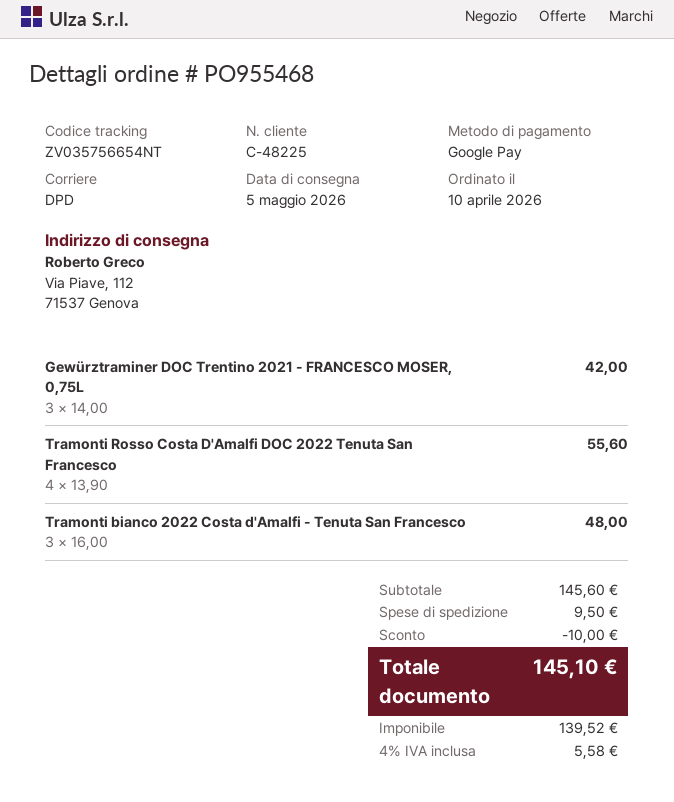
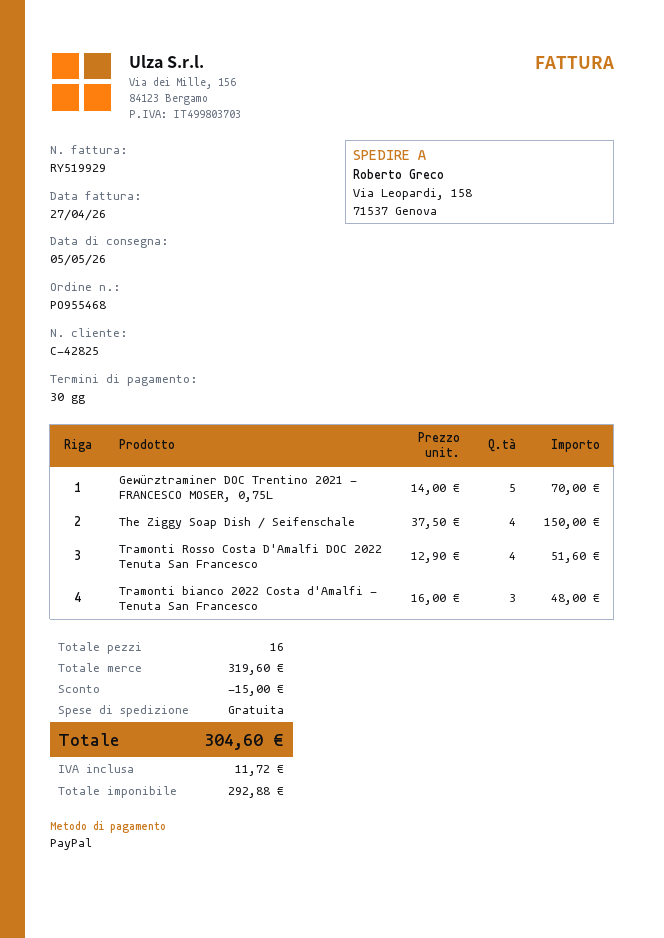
customer number: C-48225 -> C-42825
payment method: Google Pay -> PayPal
ship to: Via Piave, 112, 71537 Genova -> Via Leopardi, 158, 71537 Genova
Gewürztraminer DOC Trentino 2021 - FRANCESCO MOSER, 0,75L: 3 x 14.00 = 42.00 -> 5 x 14.00 = 70.00
Tramonti Rosso Costa D'Amalfi DOC 2022 Tenuta San Francesco: 4 x 13.90 = 55.60 -> 4 x 12.90 = 51.60
The Ziggy Soap Dish / Seifenschale: none -> 4 x 37.50 = 150.00
subtotal: 145.60 -> 319.60
discount: 10.00 -> 15.00
shipping: 9.50 -> 0.00
net: 139.52 -> 292.88
tax: 5.58 -> 11.72
total: 145.10 -> 304.60

